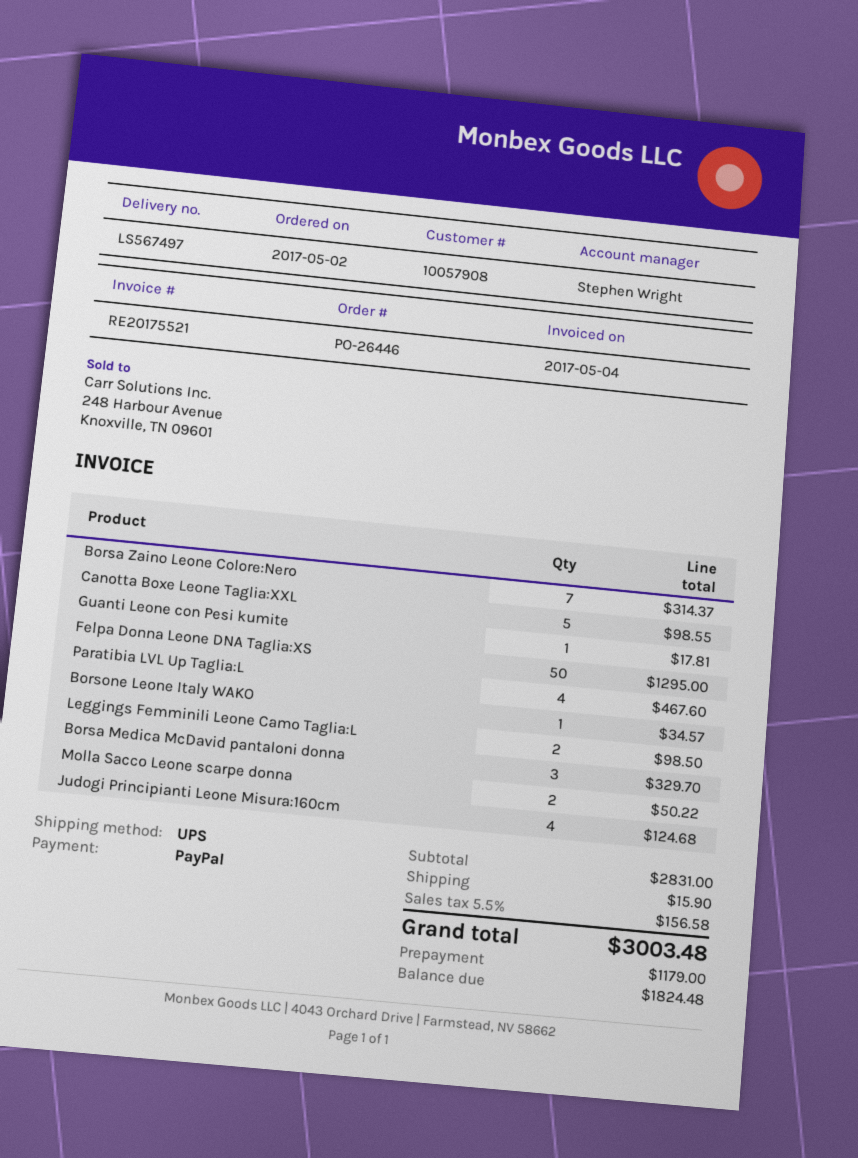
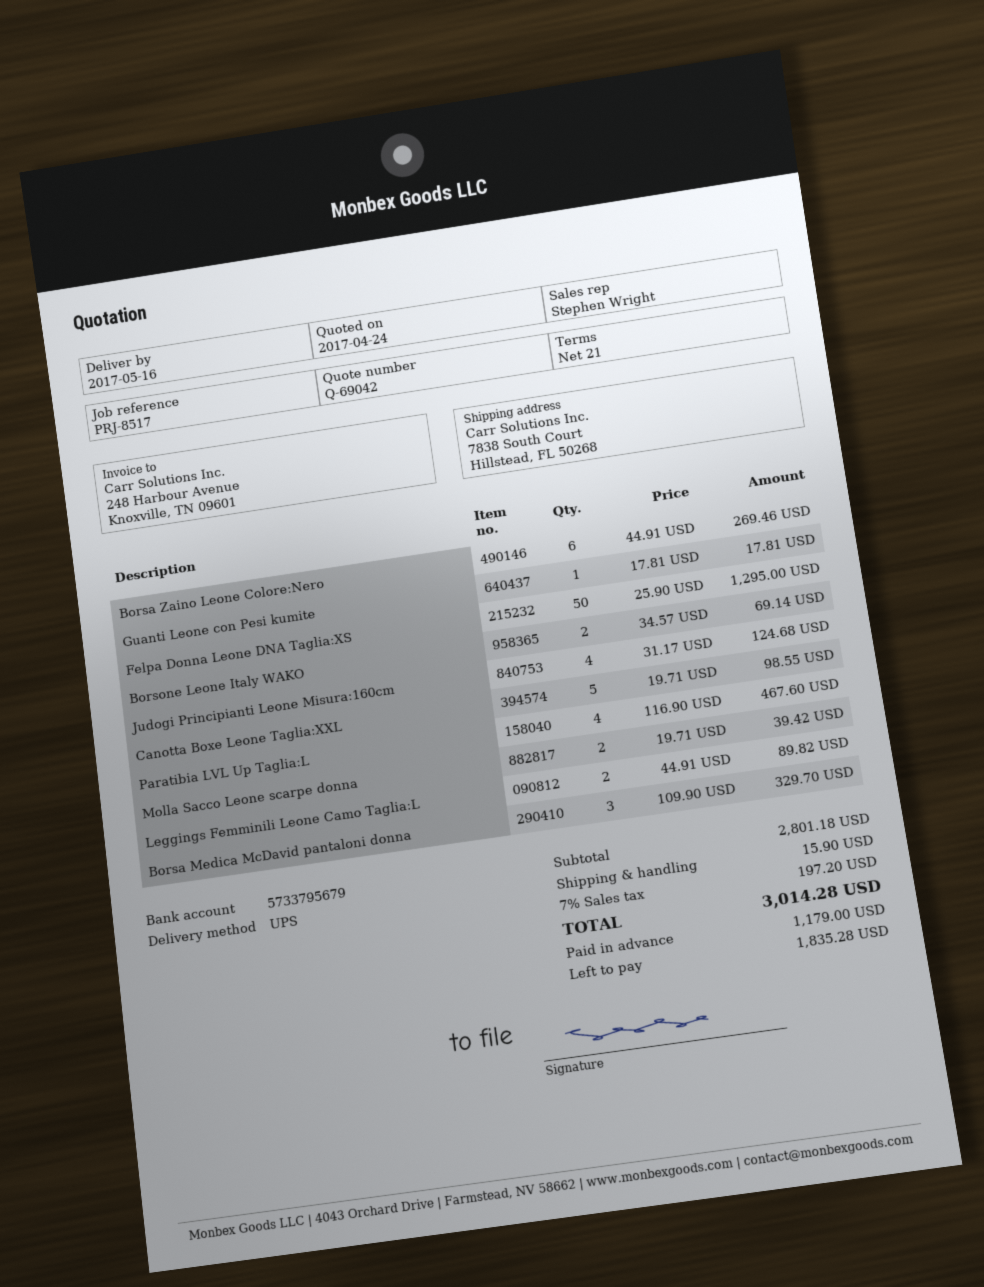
Borsa Zaino Leone Colore:Nero: 7 for 314.37 -> 6 for 269.46
Borsone Leone Italy WAKO: 1 for 34.57 -> 2 for 69.14
Leggings Femminili Leone Camo Taglia:L: 2 for 98.50 -> 2 for 89.82
Molla Sacco Leone scarpe donna: 2 for 50.22 -> 2 for 39.42
subtotal: 2831.00 -> 2801.18
tax: 5.5% = 156.58 -> 7% = 197.20
total: 3003.48 -> 3014.28
balance: 1824.48 -> 1835.28

